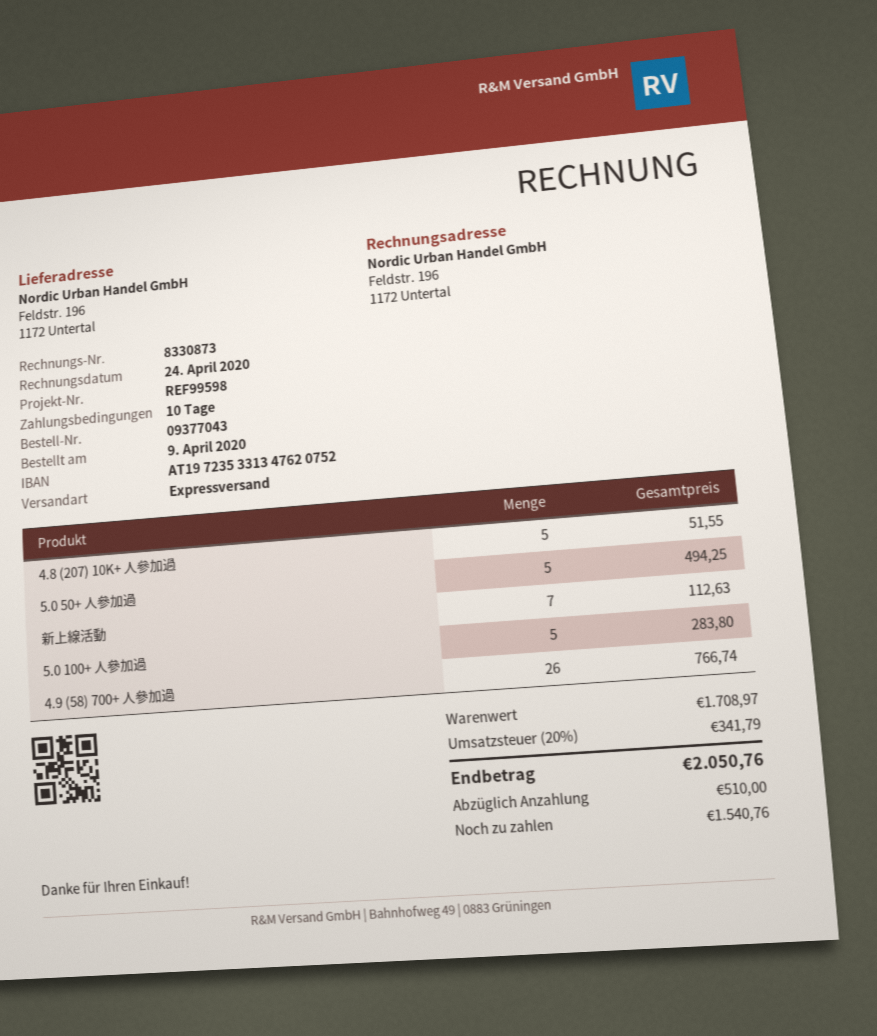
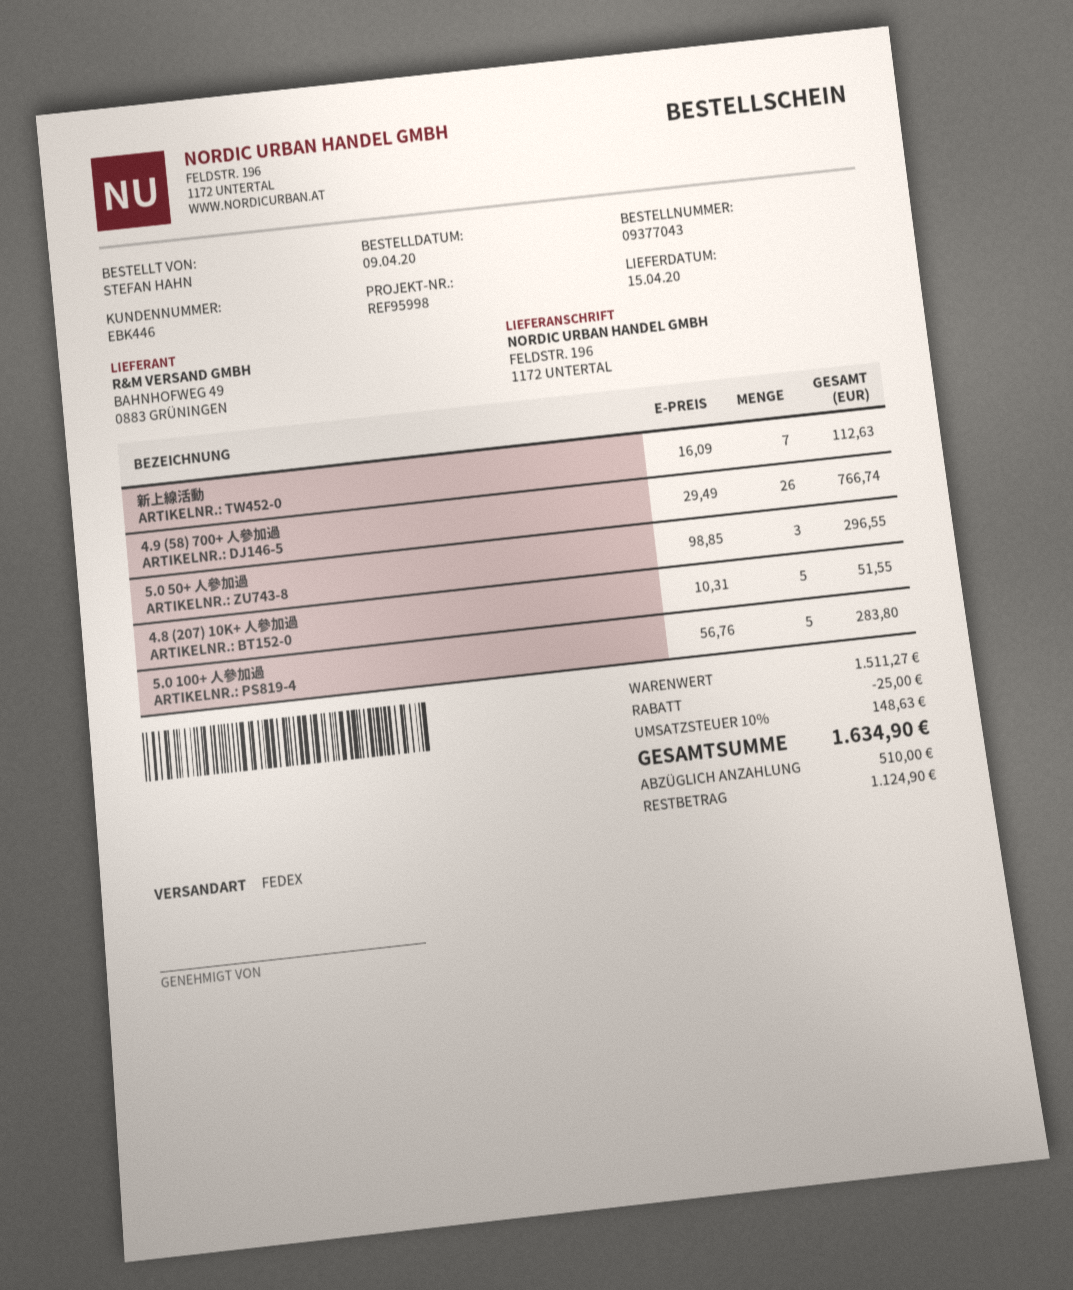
reference: REF99598 -> REF95998
shipping method: express -> FedEx
5.0 50+ 人參加過: 5 for 494.25 -> 3 for 296.55
subtotal: 1708.97 -> 1511.27
discount: none -> 25.00
tax: 20% = 341.79 -> 10% = 148.63
total: 2050.76 -> 1634.90
balance: 1540.76 -> 1124.90

